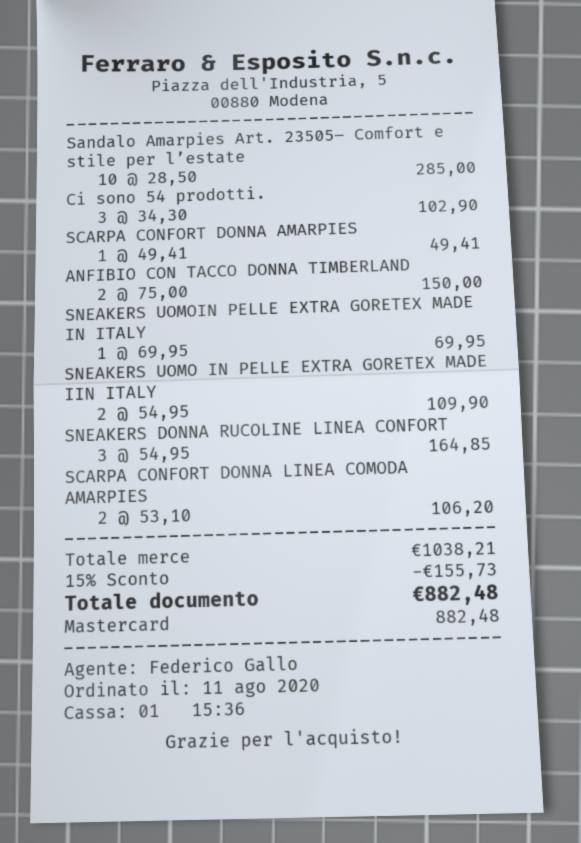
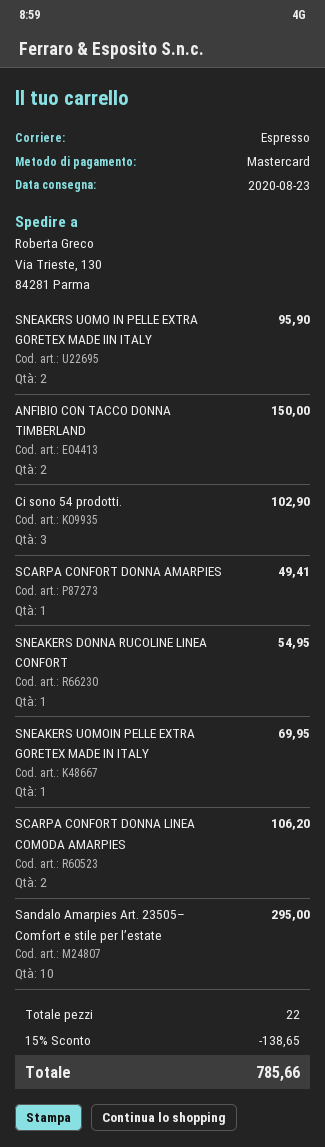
Sandalo Amarpies Art. 23505– Comfort e stile per l’estate: 10 for 285.00 -> 10 for 295.00
SNEAKERS UOMO IN PELLE EXTRA GORETEX MADE IIN ITALY: 2 for 109.90 -> 2 for 95.90
SNEAKERS DONNA RUCOLINE LINEA CONFORT: 3 for 164.85 -> 1 for 54.95
discount: 15% = 155.73 -> 15% = 138.65
total: 882.48 -> 785.66

